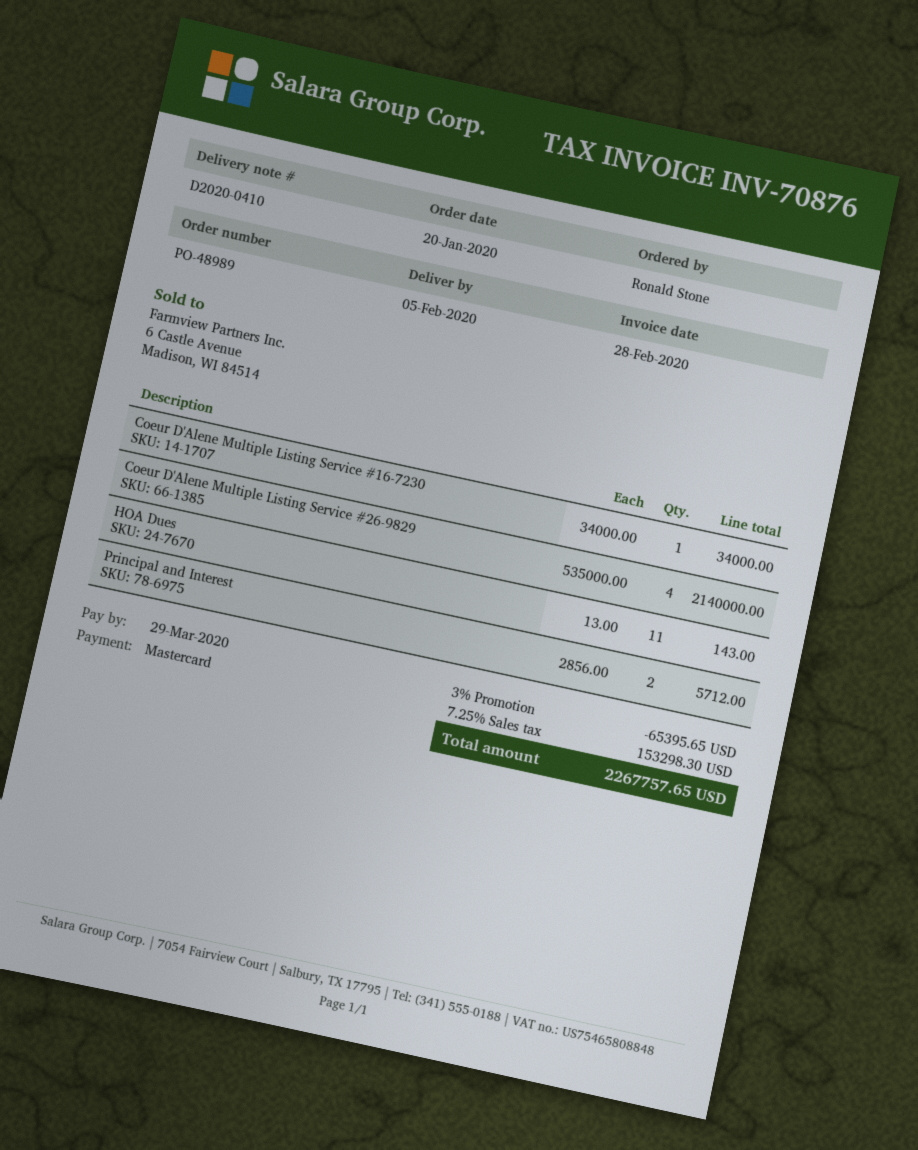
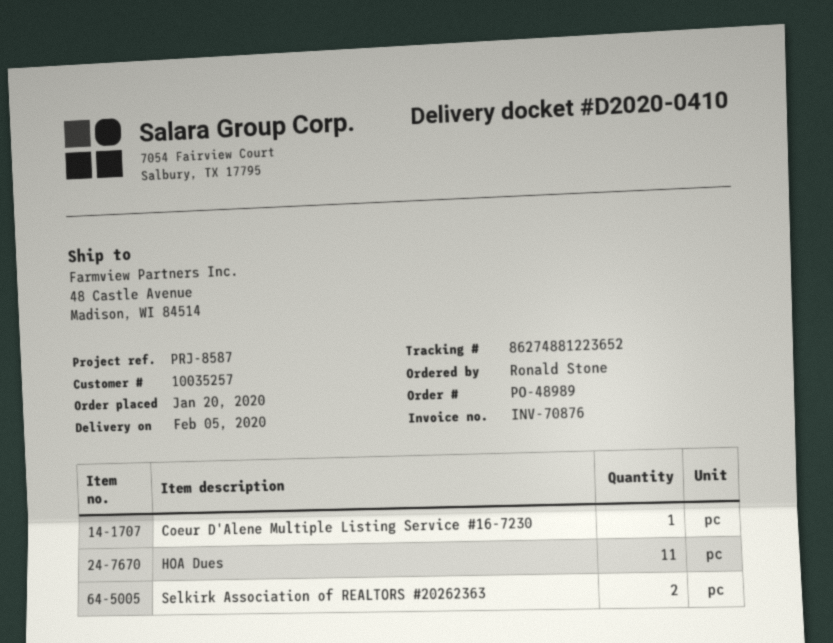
Coeur D'Alene Multiple Listing Service #26-9829: 4 -> none
Principal and Interest: 2 -> none
Selkirk Association of REALTORS #20262363: none -> 2

